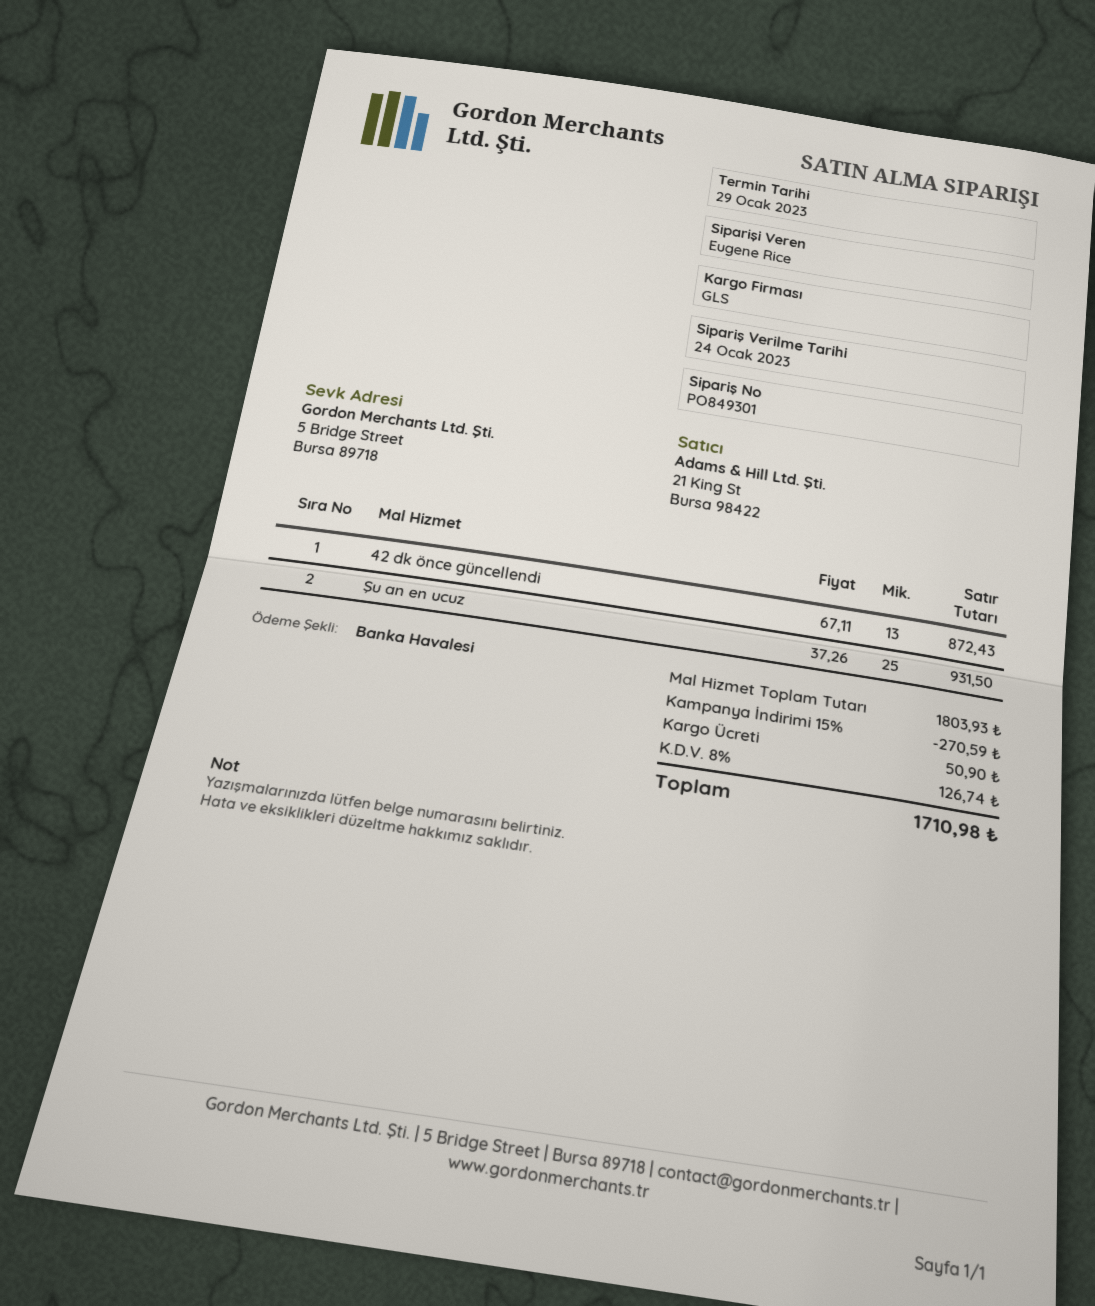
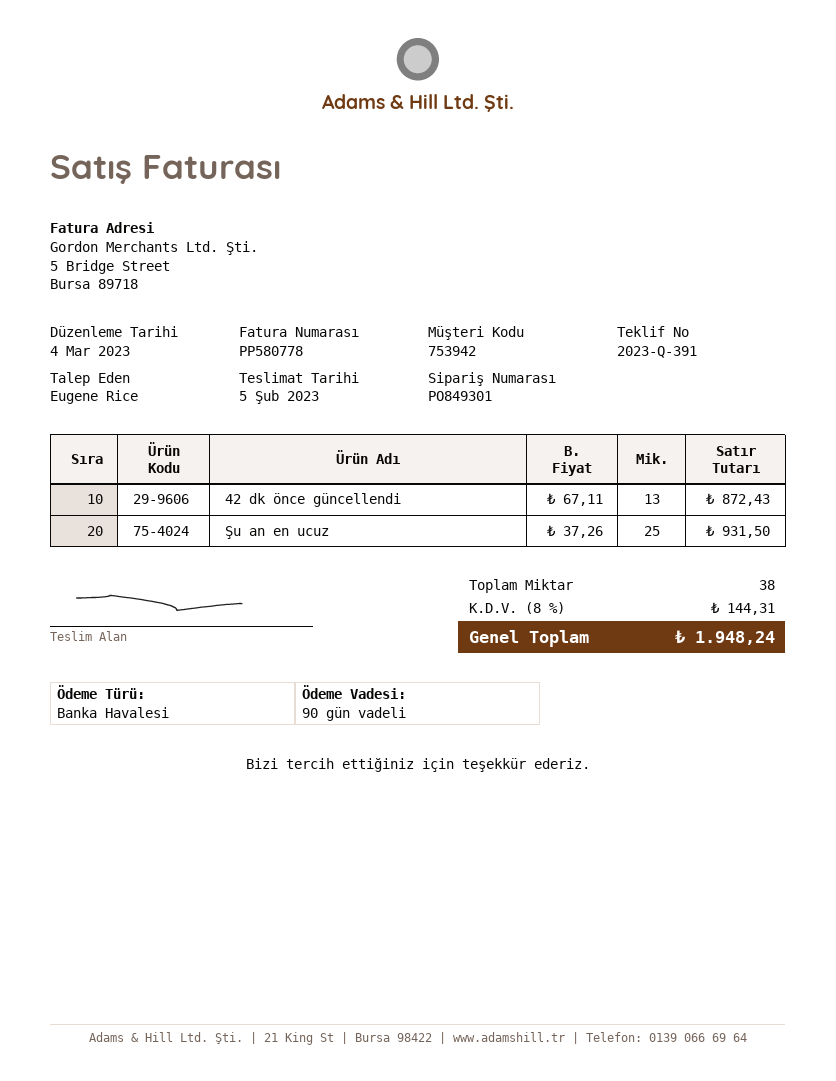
delivery date: 2023-01-29 -> 2023-02-05
discount: 15% = 270.59 -> none
shipping: 50.90 -> none
tax: 8% = 126.74 -> 8% = 144.31
total: 1710.98 -> 1948.24

